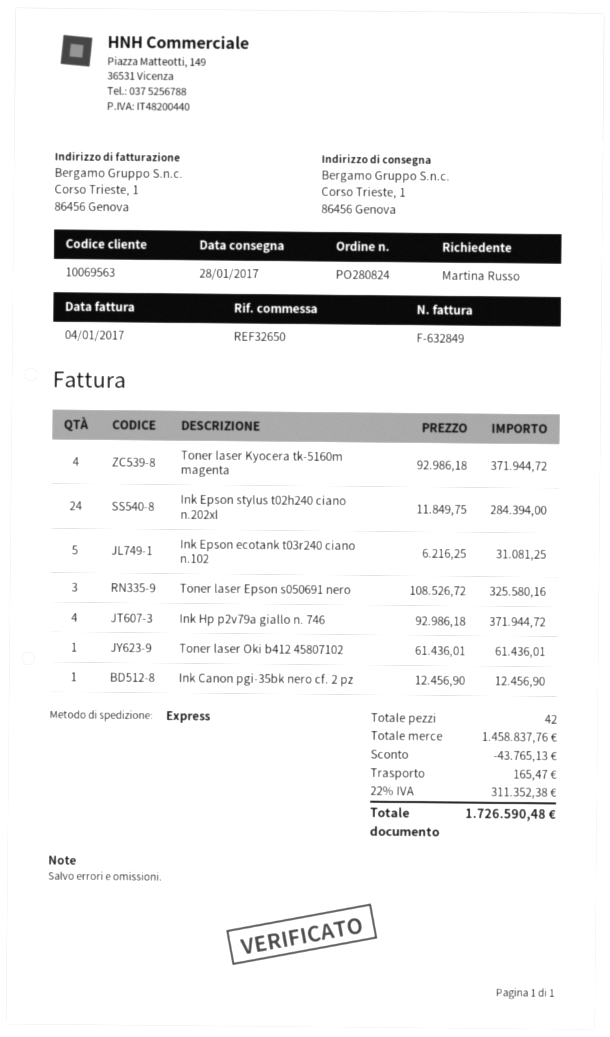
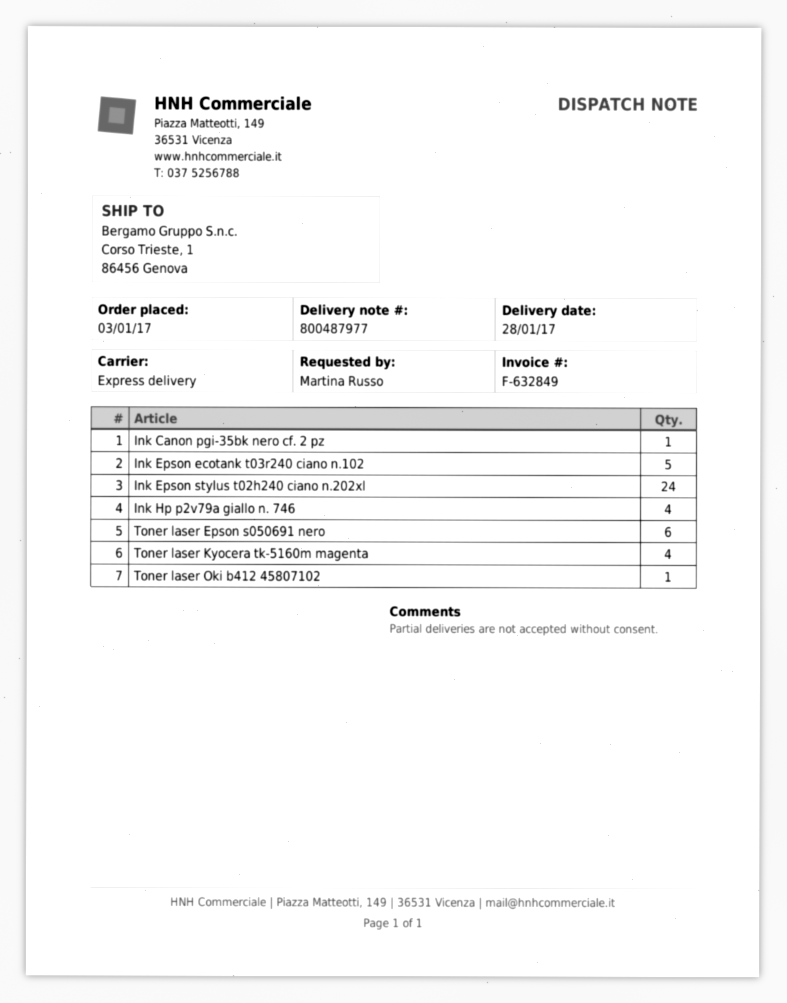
Toner laser Epson s050691 nero: 3 -> 6

